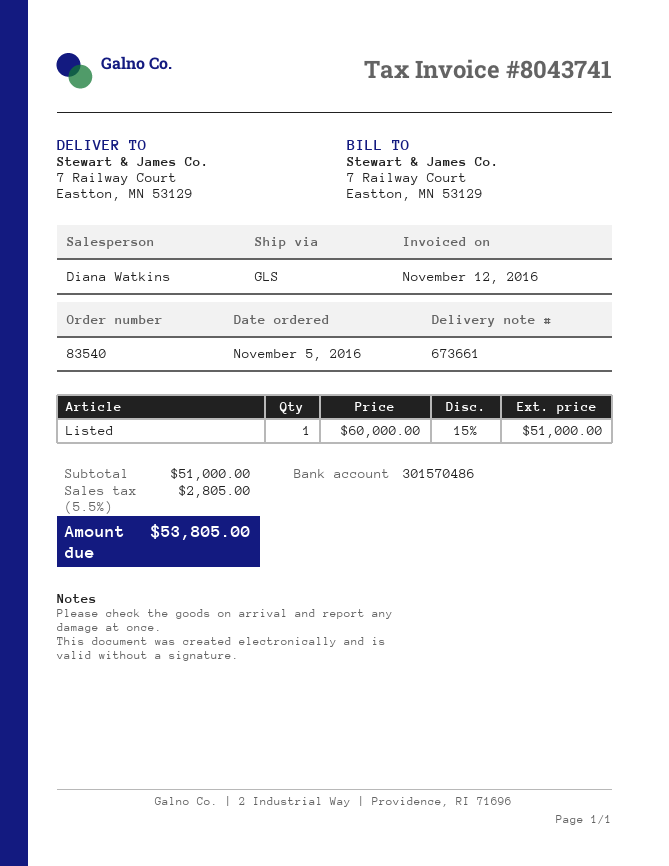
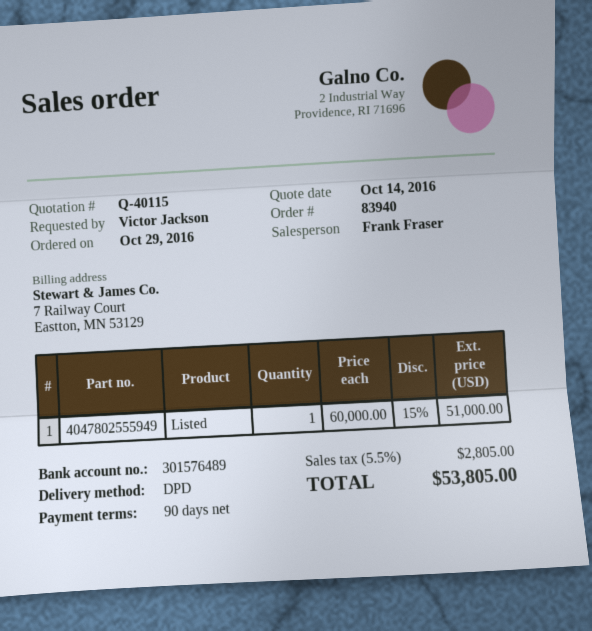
order number: 83540 -> 83940
order date: 2016-11-05 -> 2016-10-29
sales rep: Diana Watkins -> Frank Fraser
bank account: 301570486 -> 301576489
shipping method: GLS -> DPD

